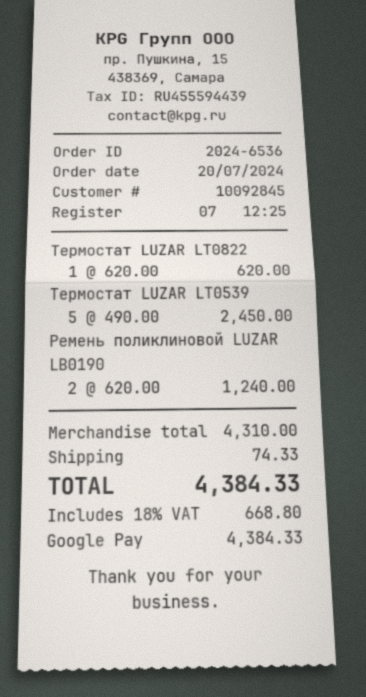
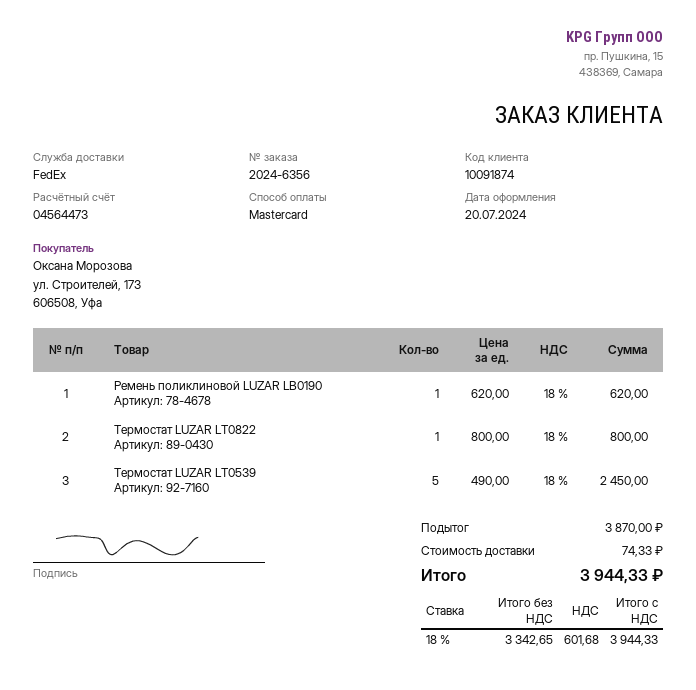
order number: 2024-6536 -> 2024-6356
customer number: 10092845 -> 10091874
payment method: Google Pay -> Mastercard
Термостат LUZAR LT0822: 1 x 620.00 = 620.00 -> 1 x 800.00 = 800.00
Ремень поликлиновой LUZAR LB0190: 2 x 620.00 = 1240.00 -> 1 x 620.00 = 620.00
subtotal: 4310.00 -> 3870.00
tax: 18% = 668.80 -> 18% = 601.68
total: 4384.33 -> 3944.33

